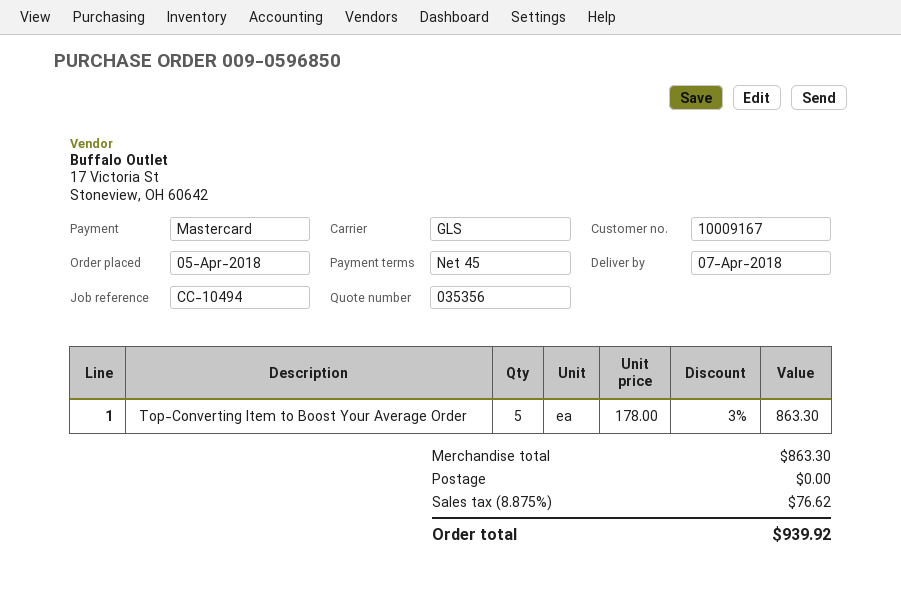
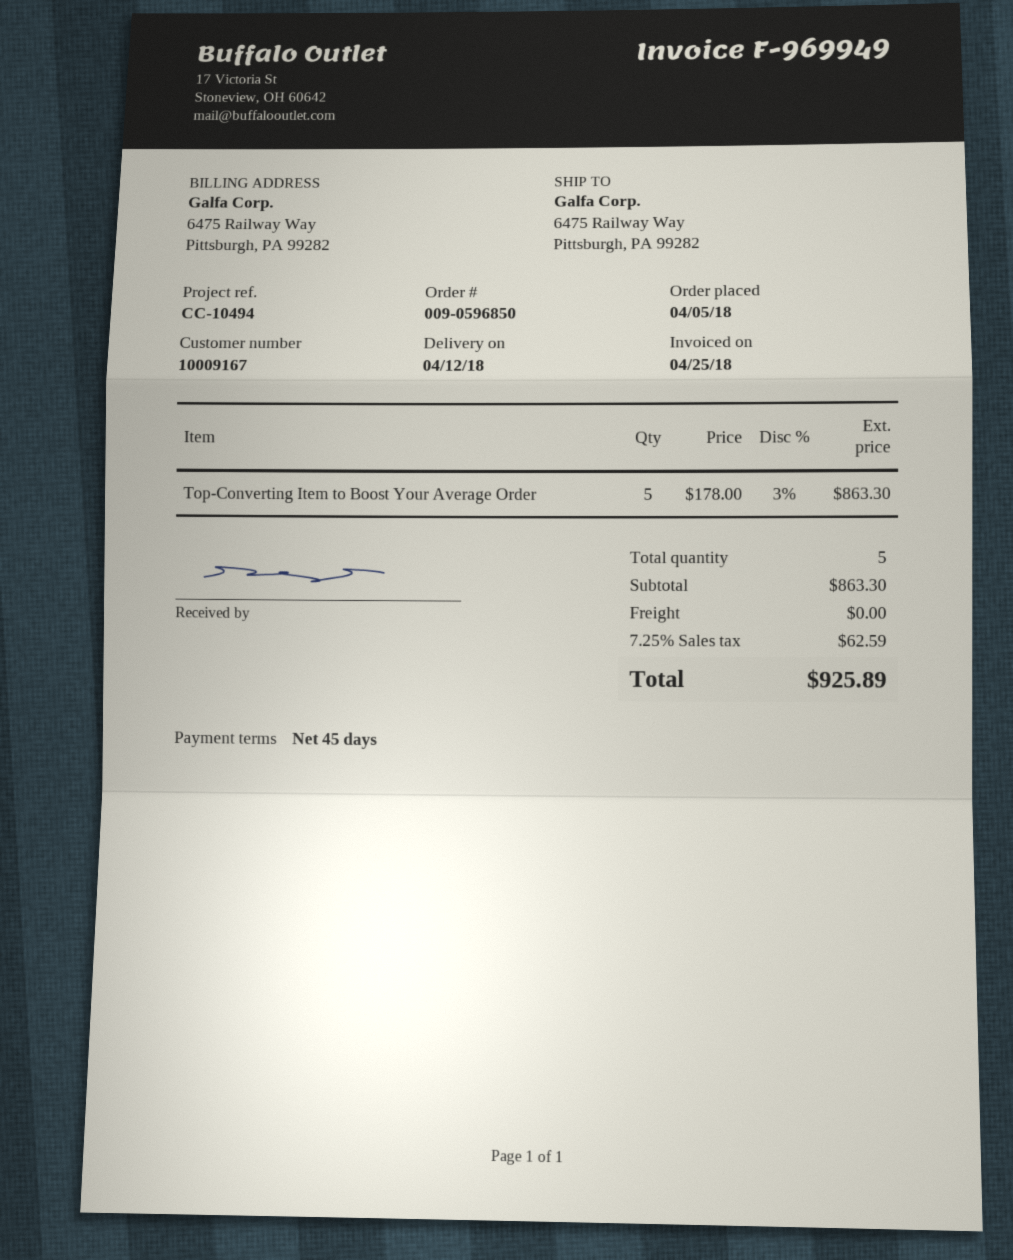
delivery date: 2018-04-07 -> 2018-04-12
tax: 8.875% = 76.62 -> 7.25% = 62.59
total: 939.92 -> 925.89

